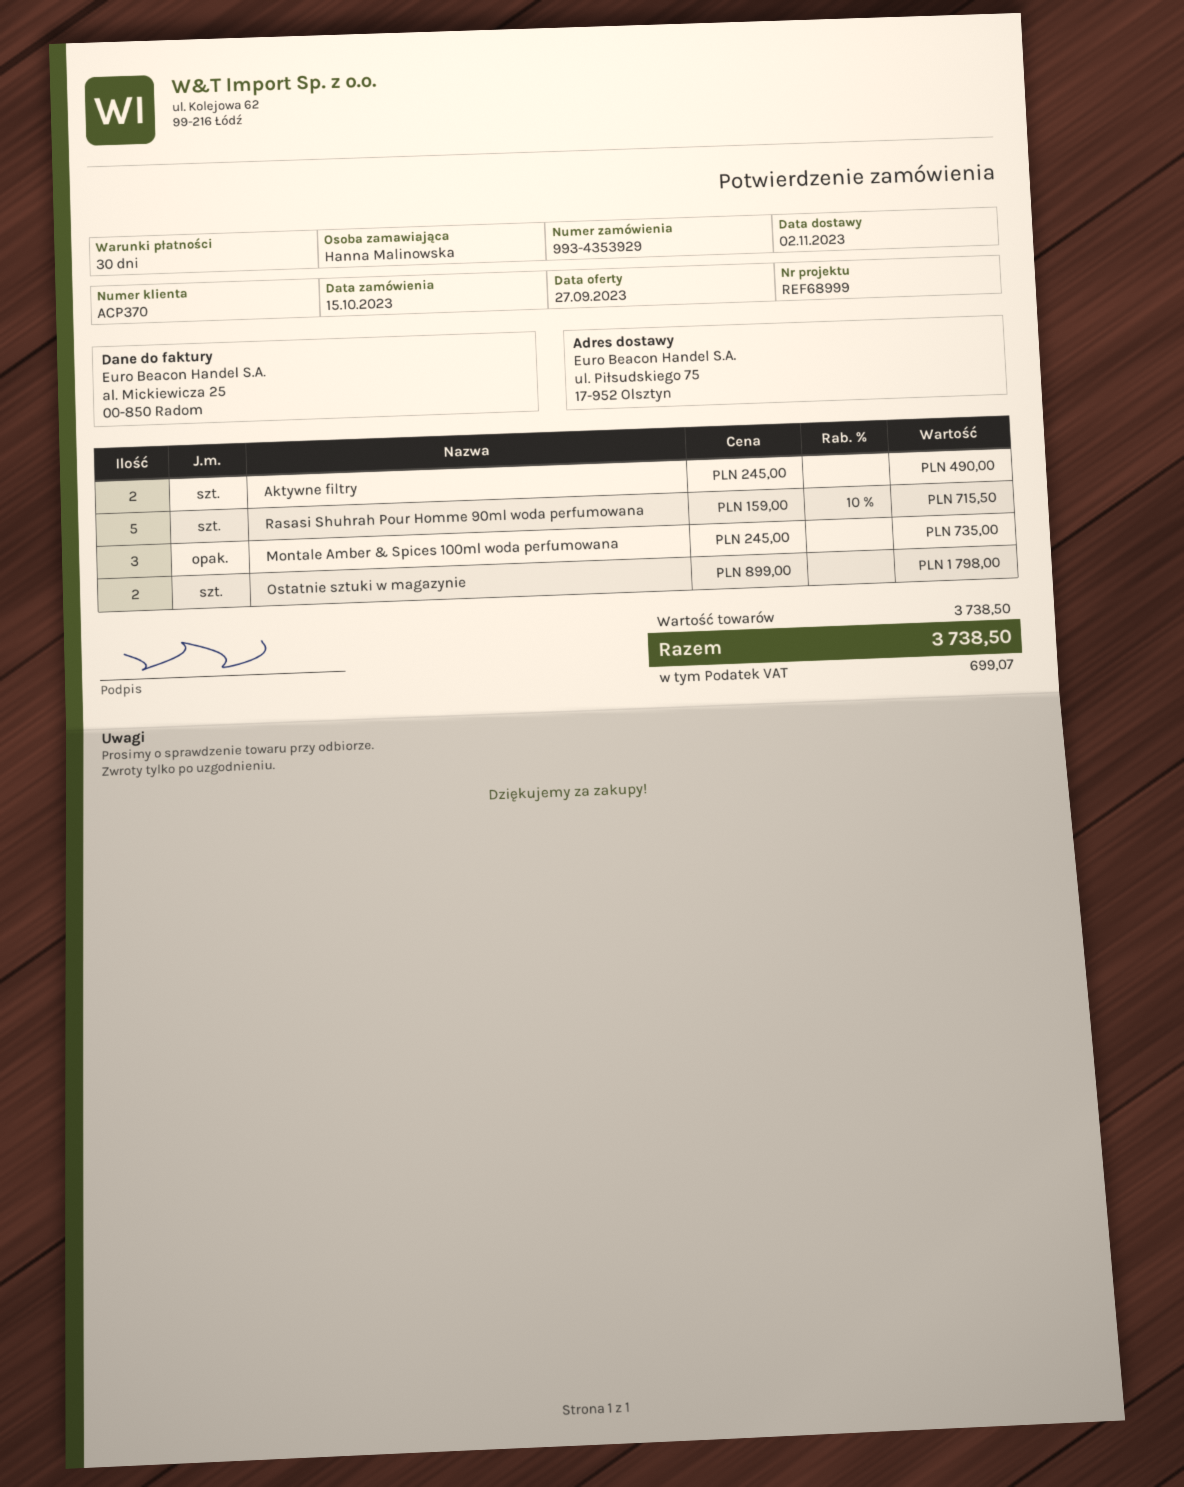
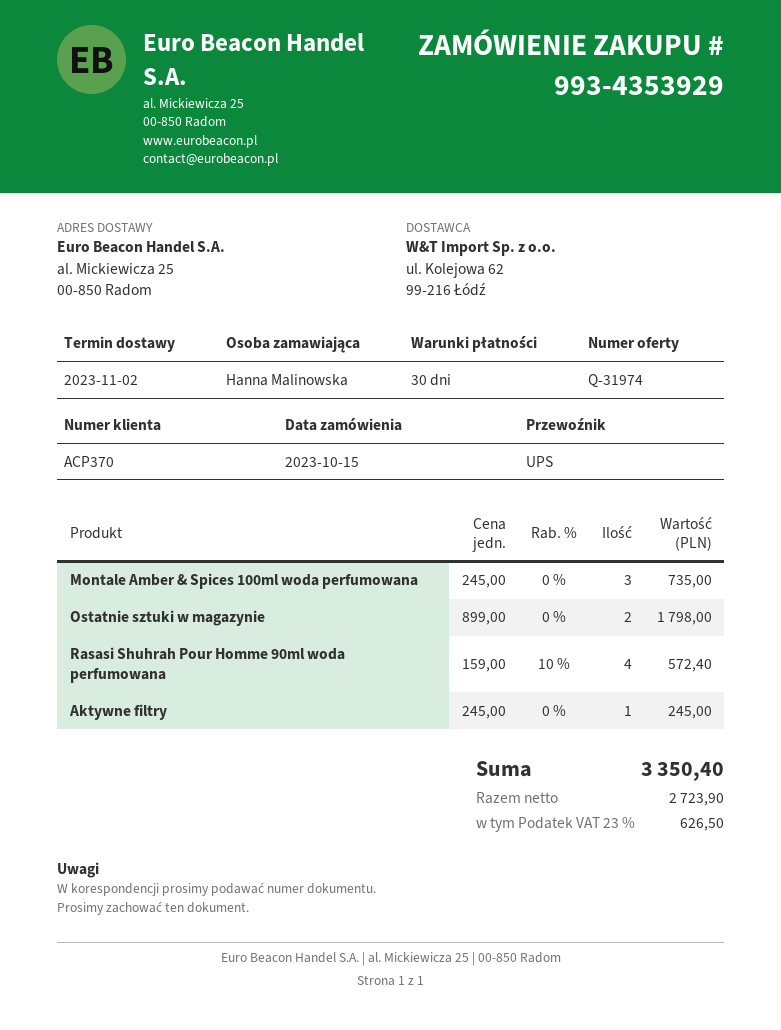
ship to: ul. Piłsudskiego 75, 17-952 Olsztyn -> al. Mickiewicza 25, 00-850 Radom
Aktywne filtry: 2 x 245.00 = 490.00 -> 1 x 245.00 = 245.00
Rasasi Shuhrah Pour Homme 90ml woda perfumowana: 5 x 159.00 - 10% = 715.50 -> 4 x 159.00 - 10% = 572.40
tax: 699.07 -> 626.50
total: 3738.50 -> 3350.40

